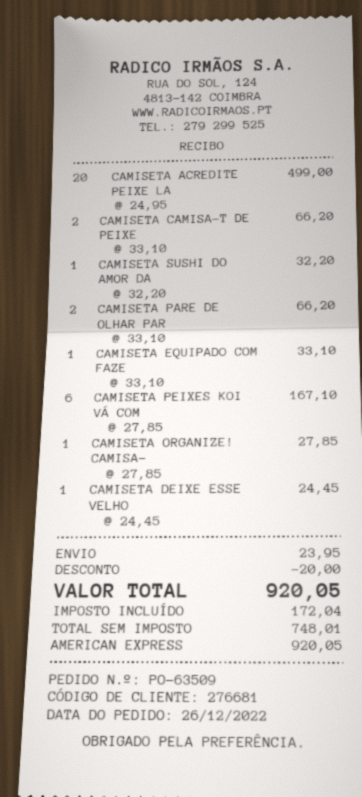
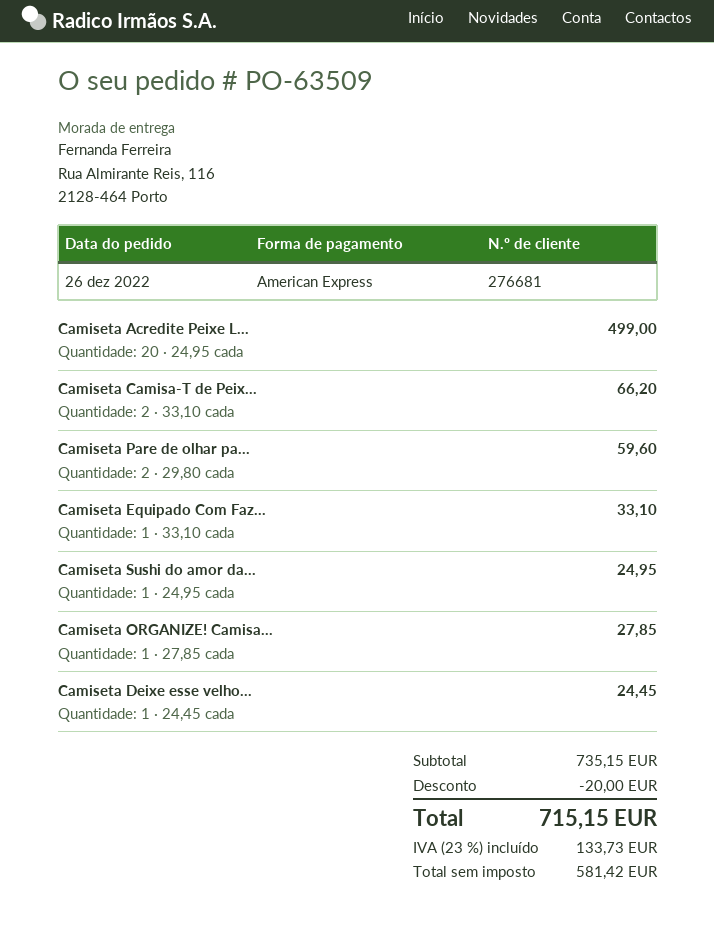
CAMISETA SUSHI DO AMOR DA: 1 x 32.20 = 32.20 -> 1 x 24.95 = 24.95
CAMISETA PARE DE OLHAR PAR: 2 x 33.10 = 66.20 -> 2 x 29.80 = 59.60
CAMISETA PEIXES KOI VÁ COM: 6 x 27.85 = 167.10 -> none
shipping: 23.95 -> none
net: 748.01 -> 581.42
tax: 172.04 -> 133.73
total: 920.05 -> 715.15

